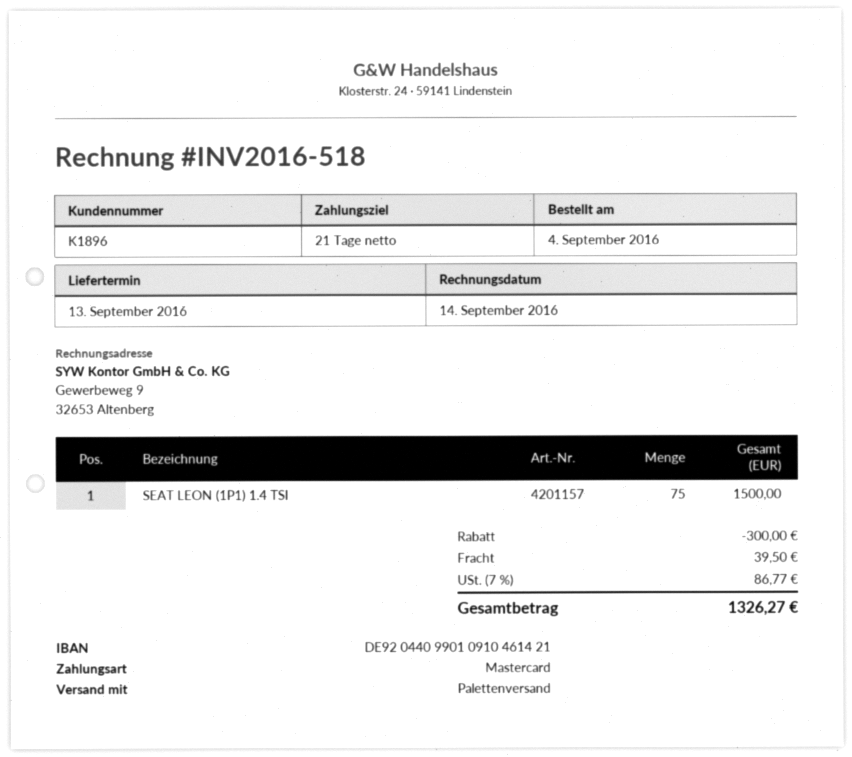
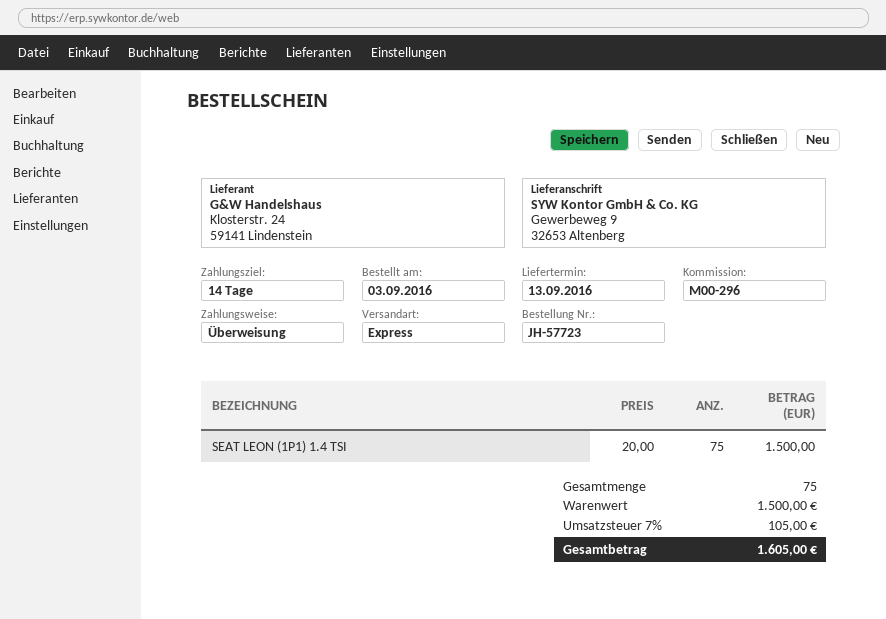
order date: 2016-09-04 -> 2016-09-03
payment terms: 21 days -> 14 days
payment method: Mastercard -> bank transfer
shipping method: pallet freight -> express
discount: 300.00 -> none
shipping: 39.50 -> none
tax: 7% = 86.77 -> 7% = 105.00
total: 1326.27 -> 1605.00

